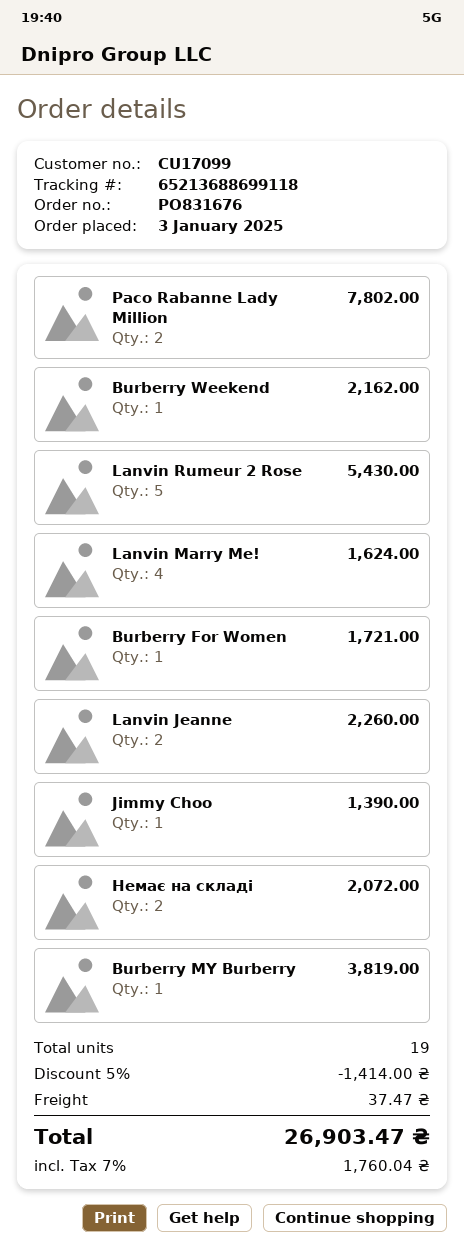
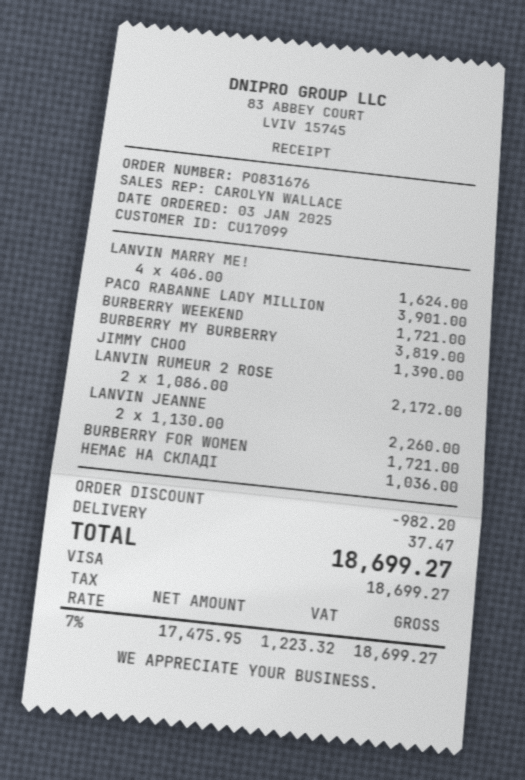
Paco Rabanne Lady Million: 2 for 7802.00 -> 1 for 3901.00
Burberry Weekend: 1 for 2162.00 -> 1 for 1721.00
Lanvin Rumeur 2 Rose: 5 for 5430.00 -> 2 for 2172.00
Немає на складі: 2 for 2072.00 -> 1 for 1036.00
discount: 1414.00 -> 982.20
tax: 7% = 1760.04 -> 7% = 1223.32
total: 26903.47 -> 18699.27

